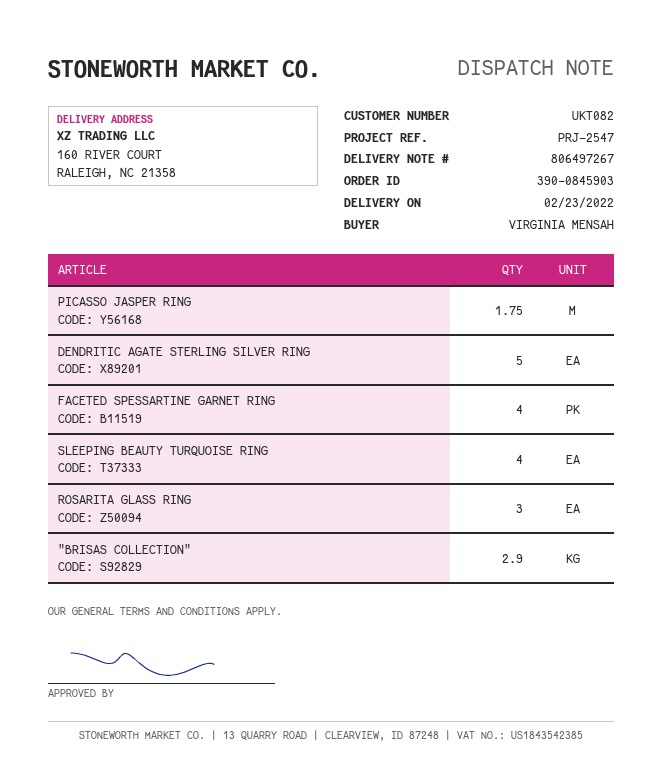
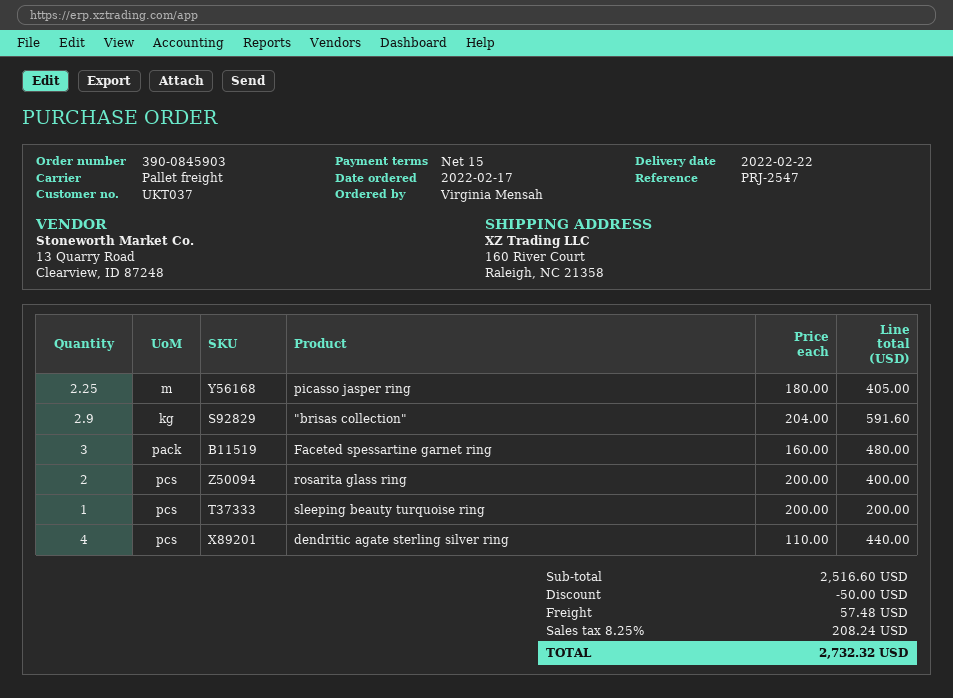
delivery date: 2022-02-23 -> 2022-02-22
customer number: UKT082 -> UKT037
PICASSO JASPER RING: 1.75 -> 2.25
DENDRITIC AGATE STERLING SILVER RING: 5 -> 4
FACETED SPESSARTINE GARNET RING: 4 -> 3
SLEEPING BEAUTY TURQUOISE RING: 4 -> 1
ROSARITA GLASS RING: 3 -> 2

